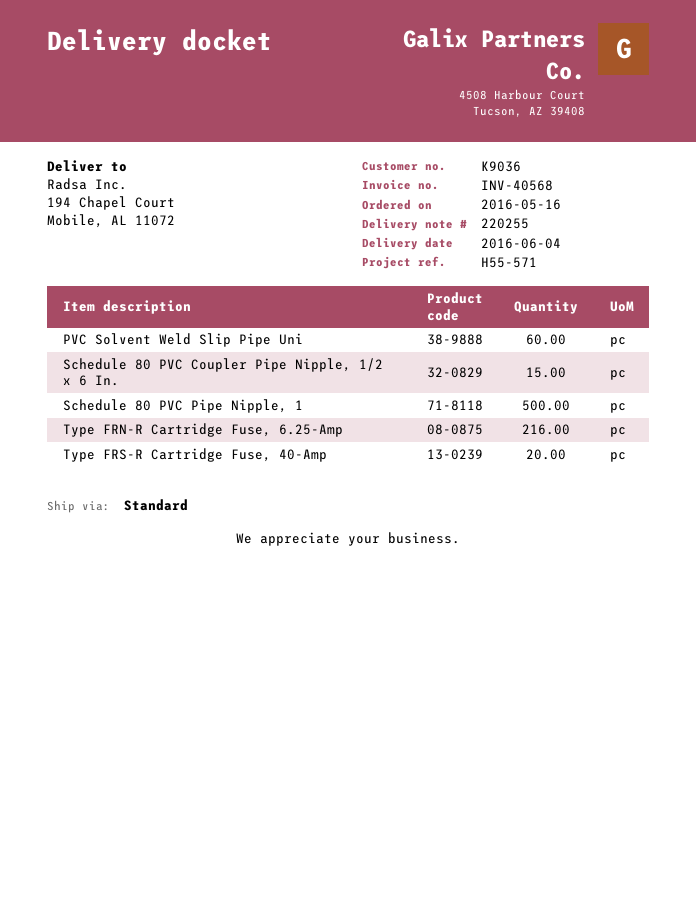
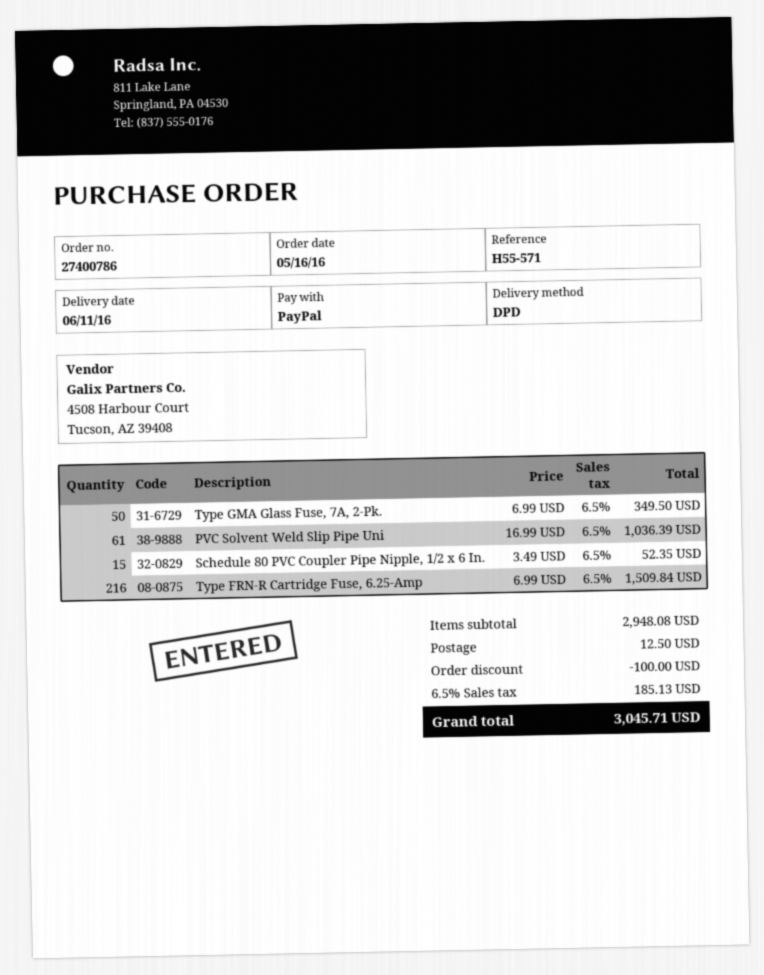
delivery date: 2016-06-04 -> 2016-06-11
shipping method: standard -> DPD
PVC Solvent Weld Slip Pipe Uni: 60 -> 61
Schedule 80 PVC Pipe Nipple, 1: 500 -> none
Type FRS-R Cartridge Fuse, 40-Amp: 20 -> none
Type GMA Glass Fuse, 7A, 2-Pk.: none -> 50

